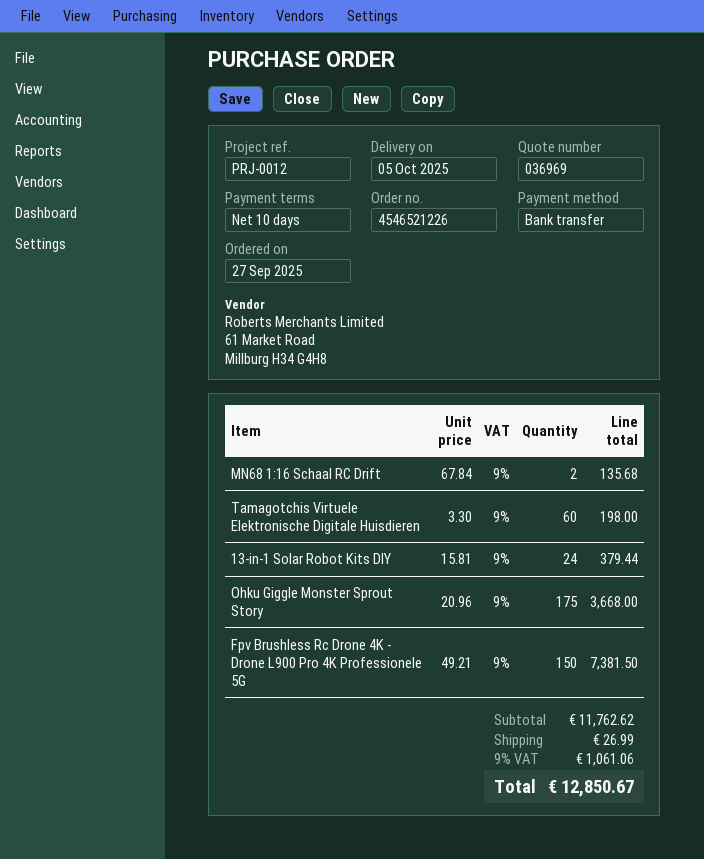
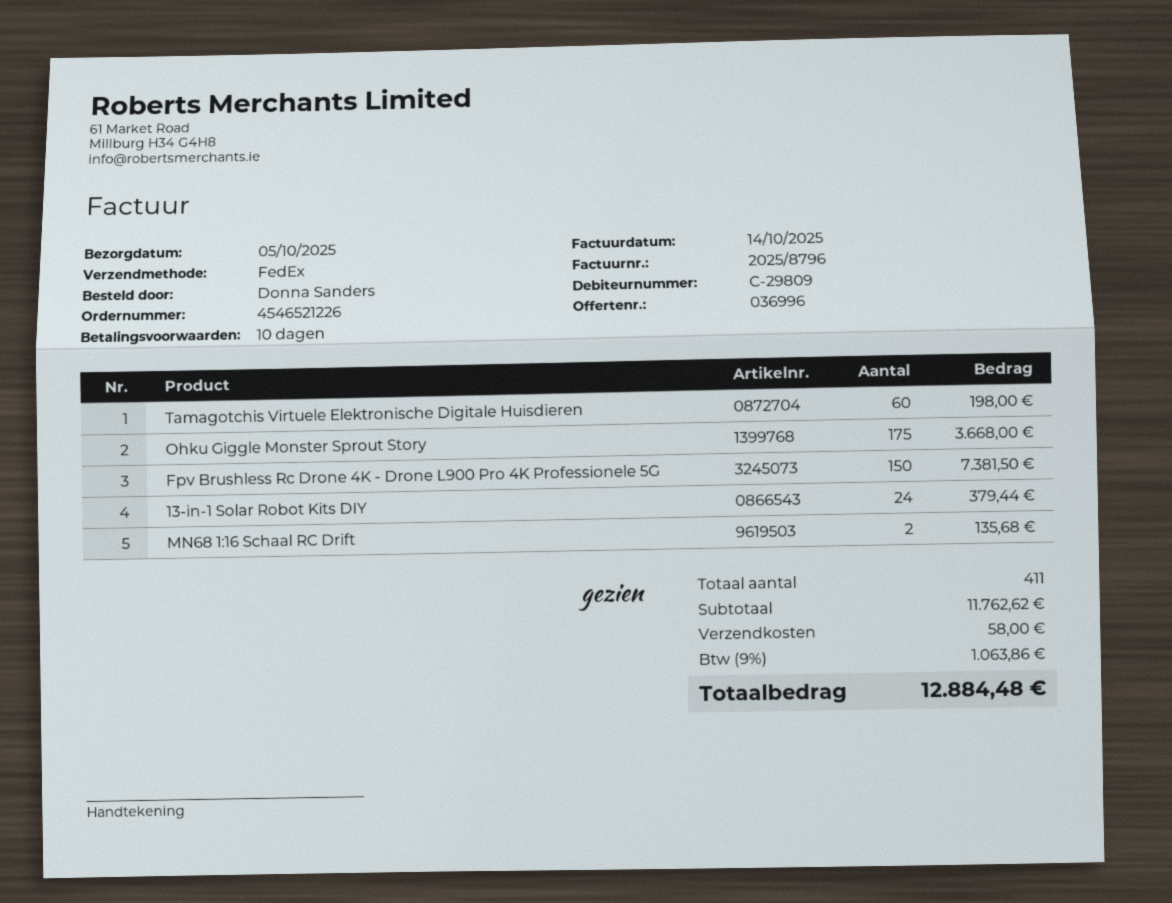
quote number: 036969 -> 036996
shipping: 26.99 -> 58.00
tax: 9% = 1061.06 -> 9% = 1063.86
total: 12850.67 -> 12884.48

